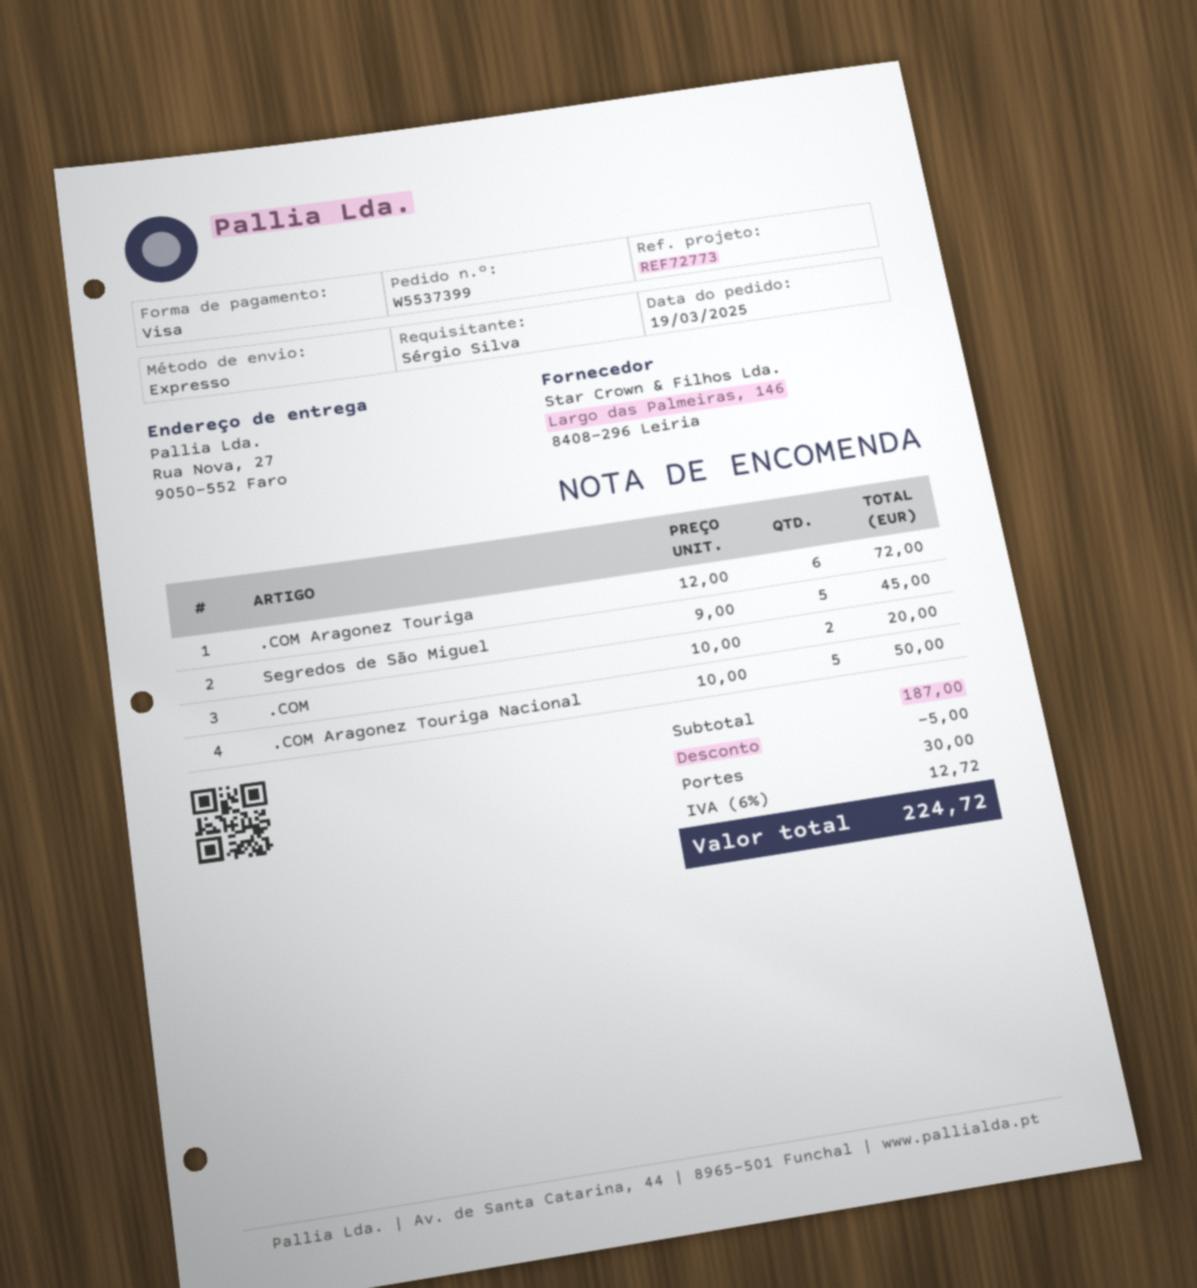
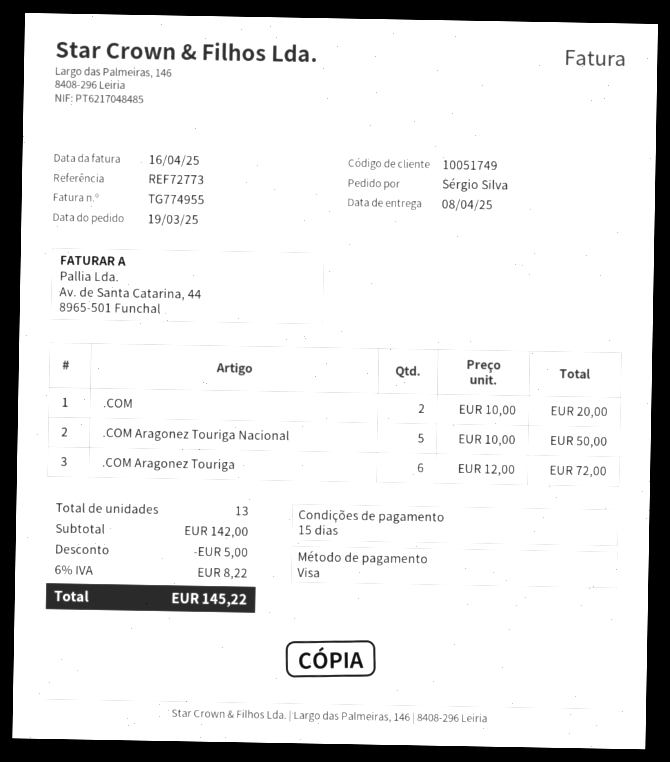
Segredos de São Miguel: 5 x 9.00 = 45.00 -> none
subtotal: 187.00 -> 142.00
shipping: 30.00 -> none
tax: 6% = 12.72 -> 6% = 8.22
total: 224.72 -> 145.22

